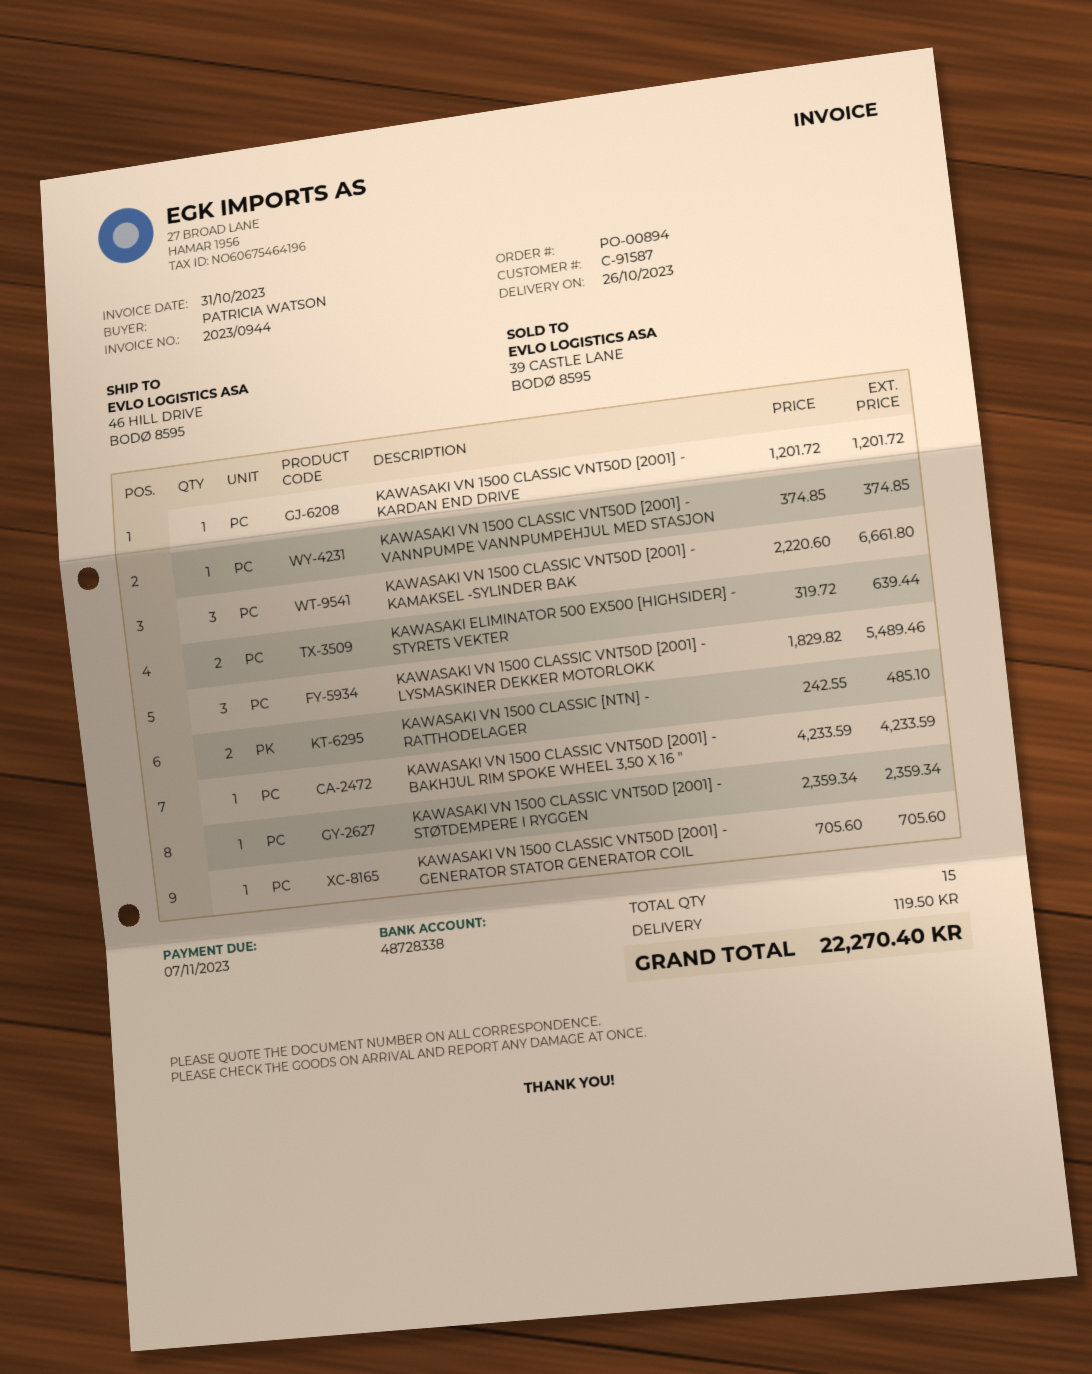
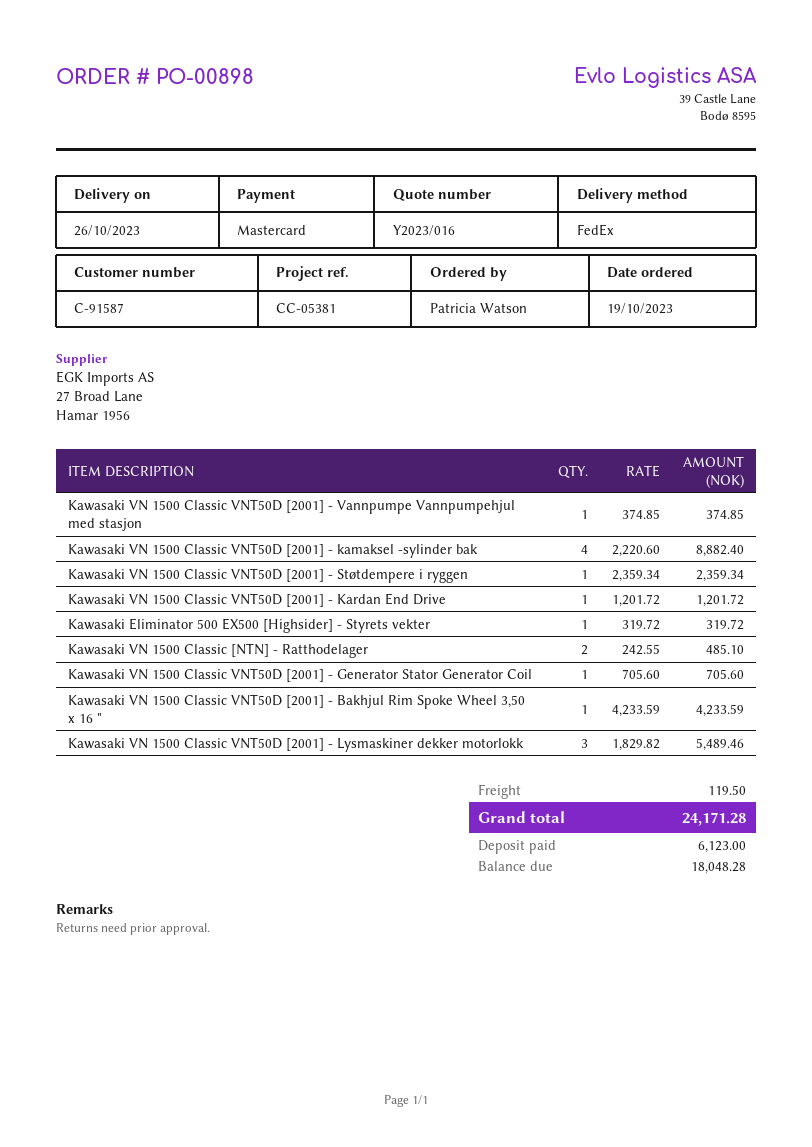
order number: PO-00894 -> PO-00898
KAWASAKI VN 1500 CLASSIC VNT50D [2001] - KAMAKSEL -SYLINDER BAK: 3 x 2220.60 = 6661.80 -> 4 x 2220.60 = 8882.40
KAWASAKI ELIMINATOR 500 EX500 [HIGHSIDER] - STYRETS VEKTER: 2 x 319.72 = 639.44 -> 1 x 319.72 = 319.72
total: 22270.40 -> 24171.28

